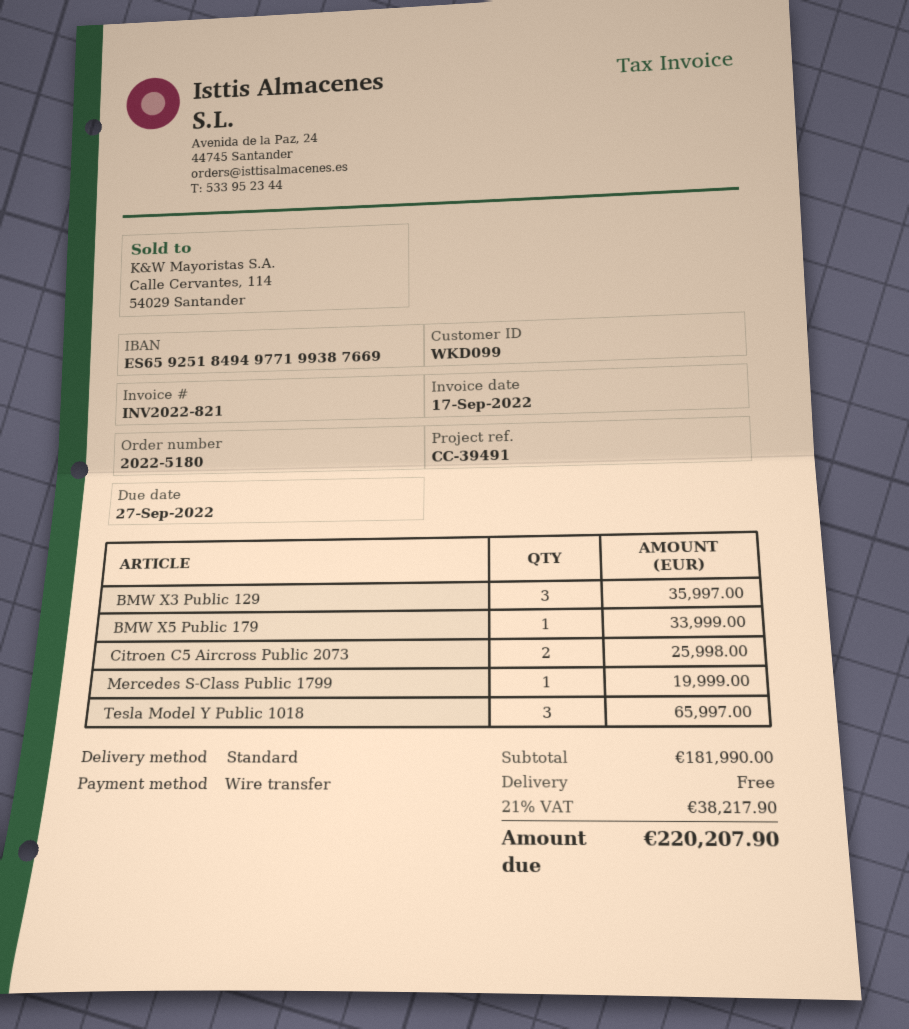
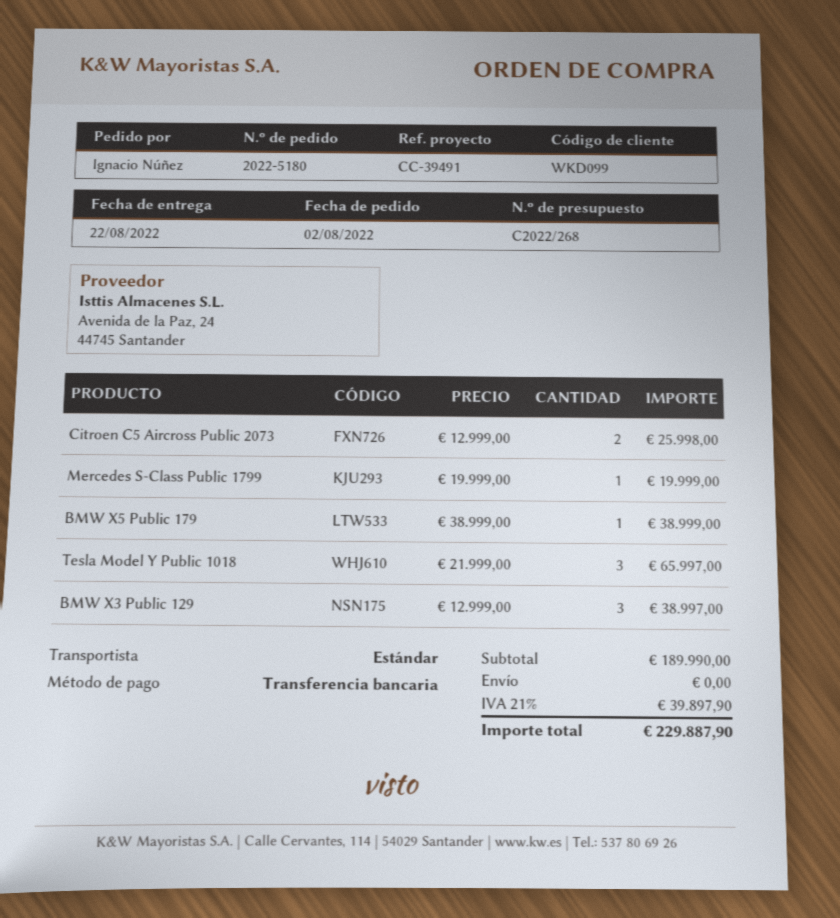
BMW X3 Public 129: 3 for 35997.00 -> 3 for 38997.00
BMW X5 Public 179: 1 for 33999.00 -> 1 for 38999.00
subtotal: 181990.00 -> 189990.00
tax: 21% = 38217.90 -> 21% = 39897.90
total: 220207.90 -> 229887.90

